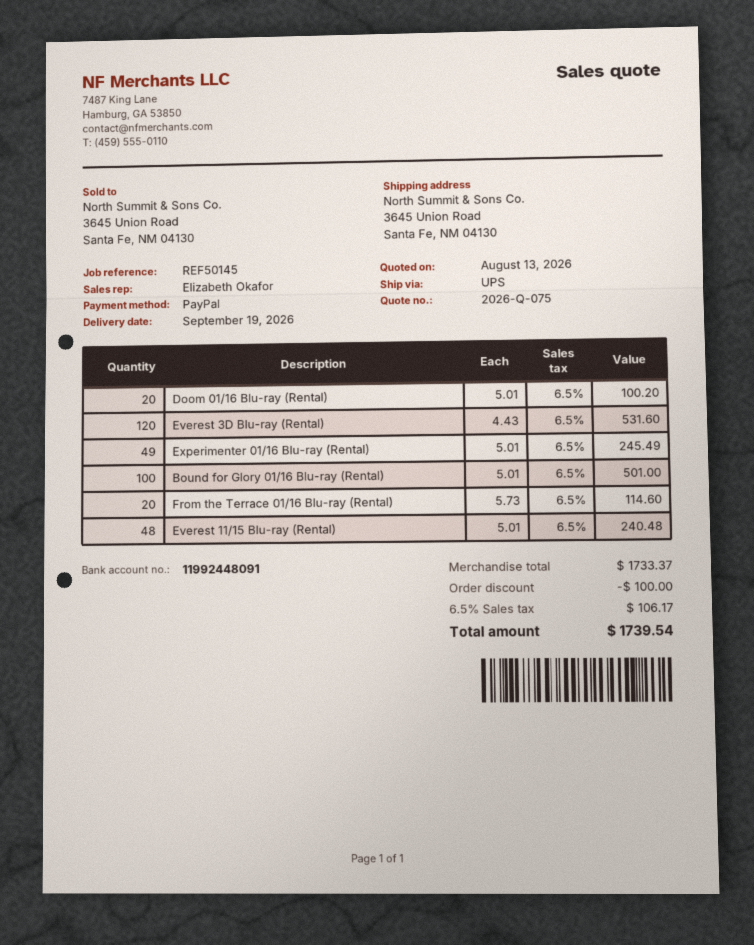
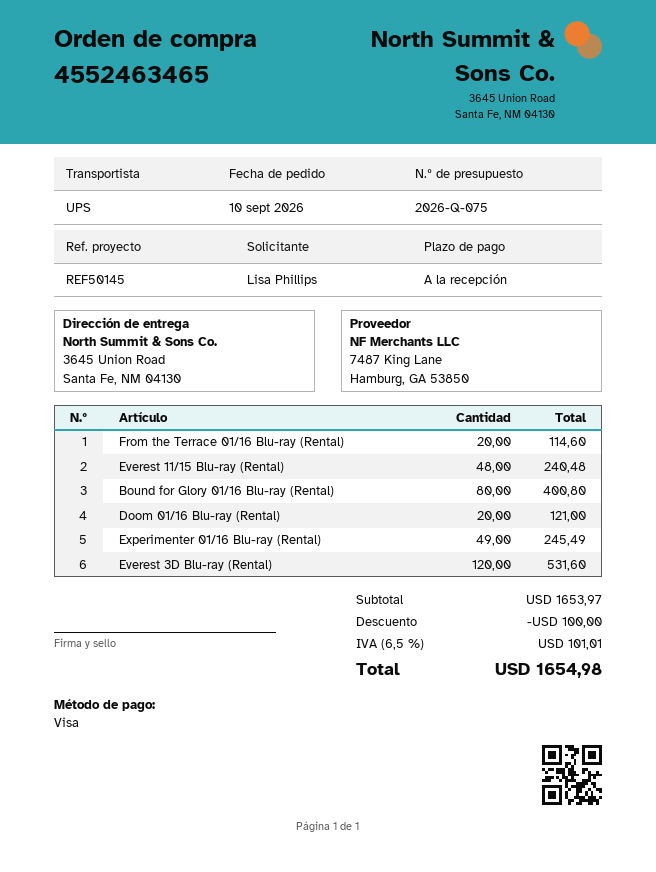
payment method: PayPal -> Visa
Doom 01/16 Blu-ray (Rental): 20 for 100.20 -> 20 for 121.00
Bound for Glory 01/16 Blu-ray (Rental): 100 for 501.00 -> 80 for 400.80
subtotal: 1733.37 -> 1653.97
tax: 6.5% = 106.17 -> 6.5% = 101.01
total: 1739.54 -> 1654.98

